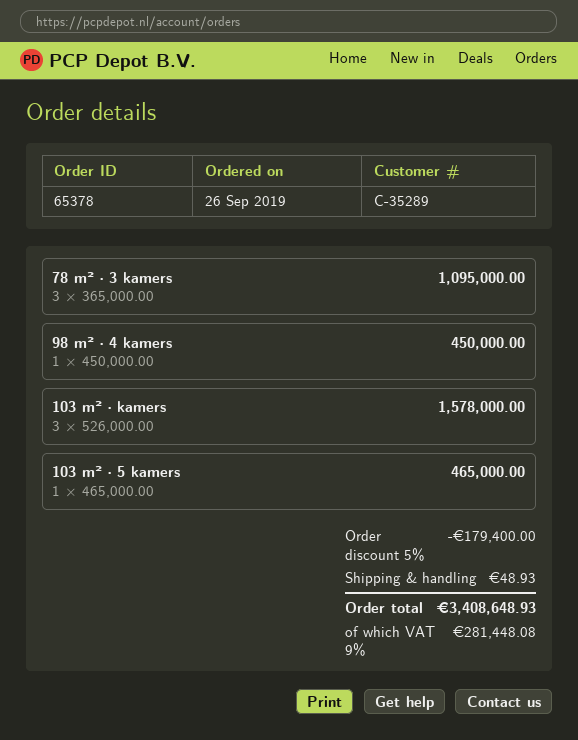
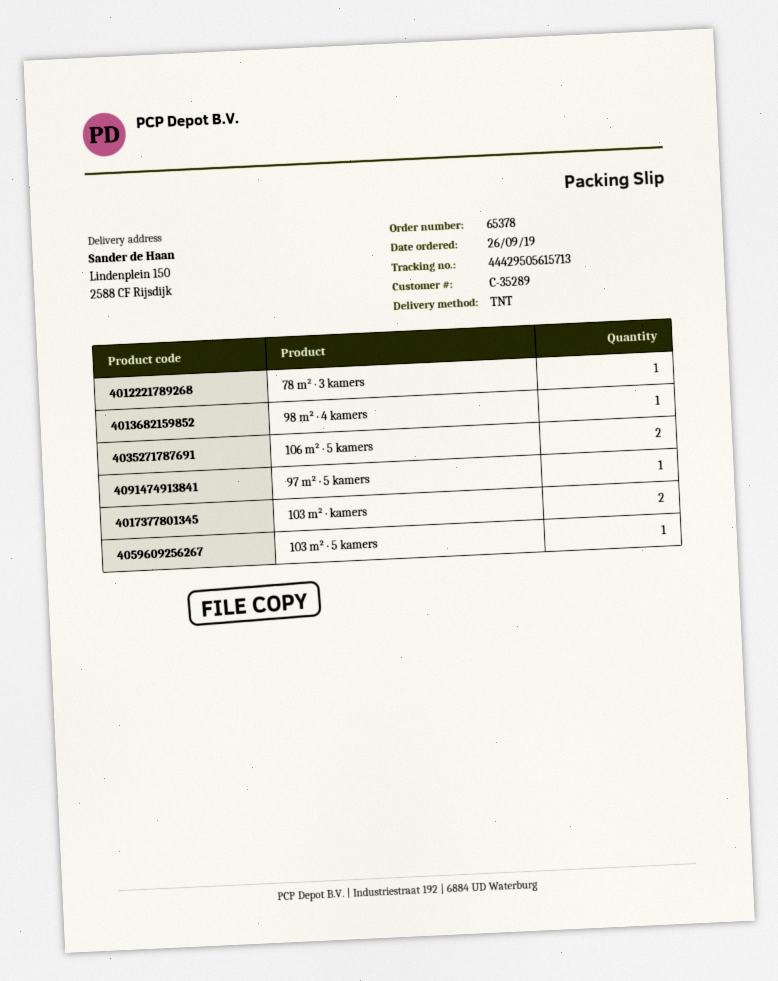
78 m² · 3 kamers: 3 -> 1
103 m² · kamers: 3 -> 2
106 m² · 5 kamers: none -> 2
97 m² · 5 kamers: none -> 1

